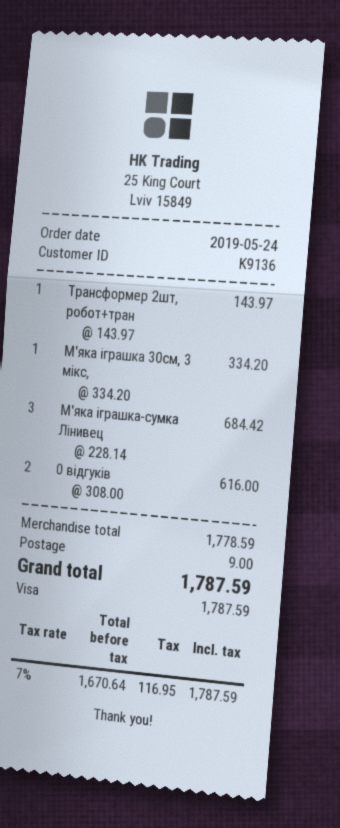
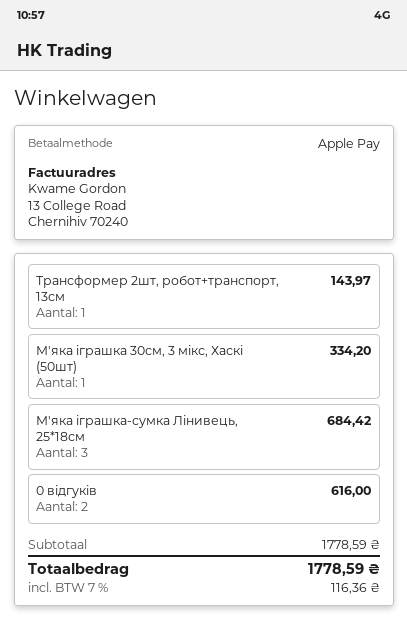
payment method: Visa -> Apple Pay
shipping: 9.00 -> none
tax: 7% = 116.95 -> 7% = 116.36
total: 1787.59 -> 1778.59

